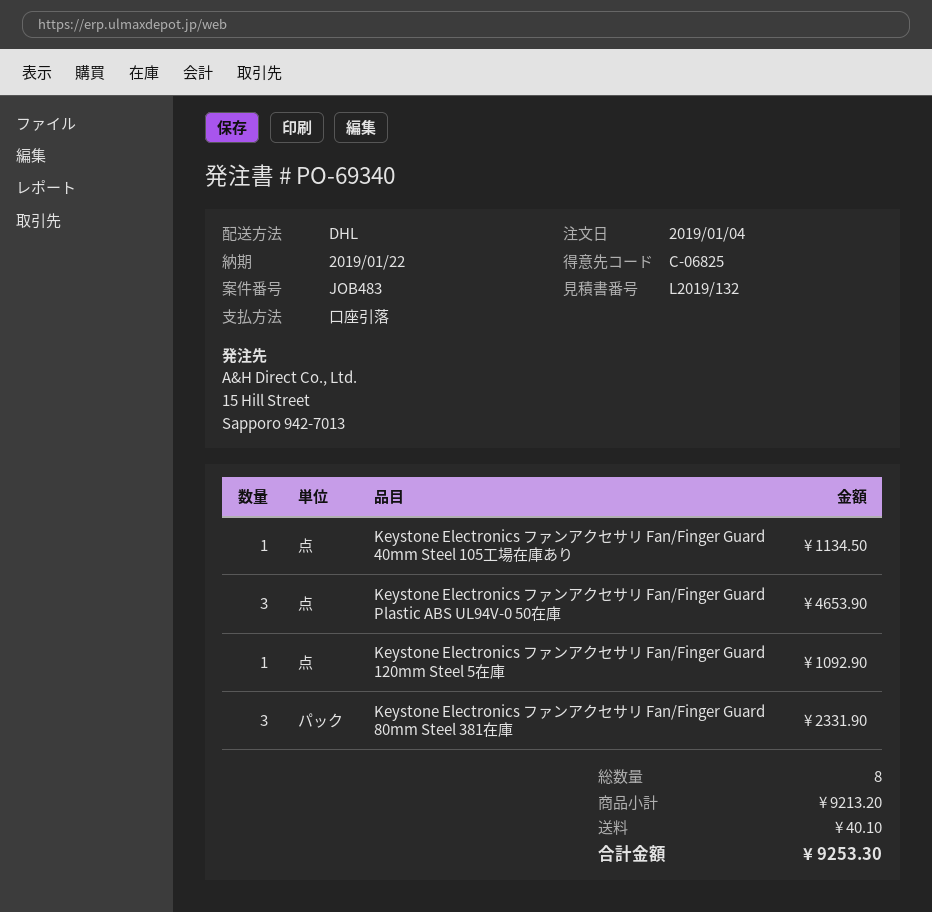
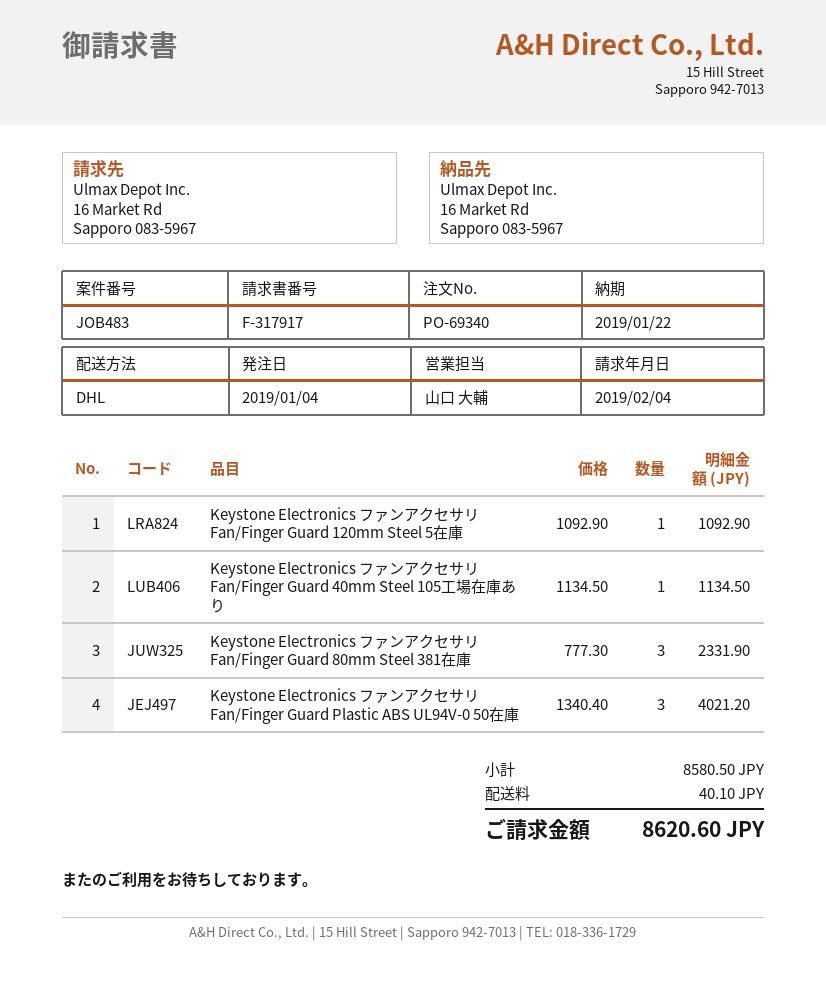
Keystone Electronics ファンアクセサリ Fan/Finger Guard Plastic ABS UL94V-0 50在庫: 3 for 4653.90 -> 3 for 4021.20
subtotal: 9213.20 -> 8580.50
total: 9253.30 -> 8620.60

